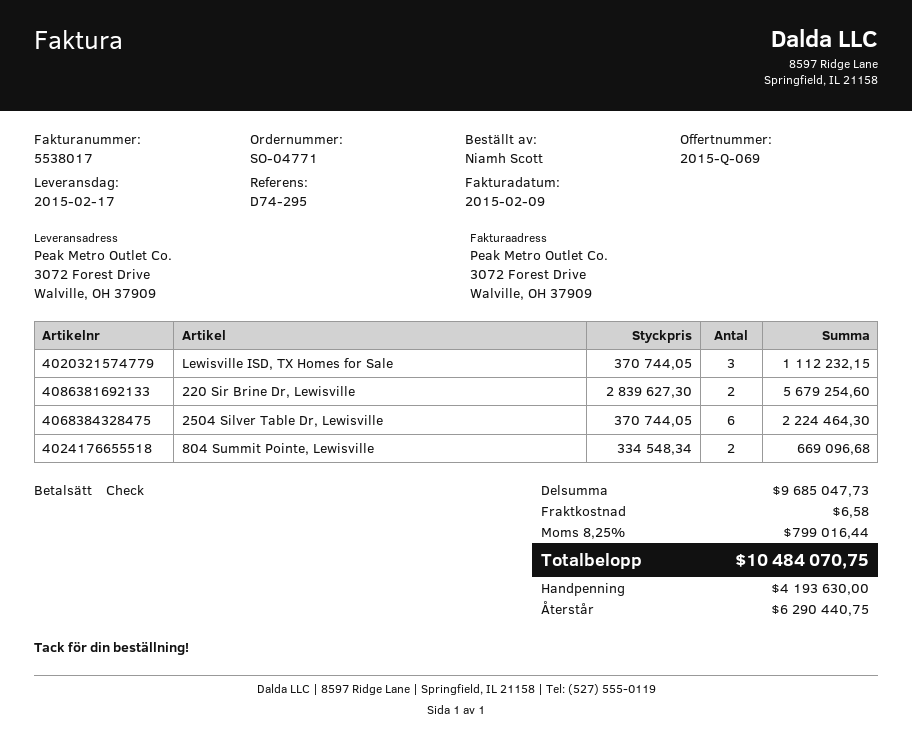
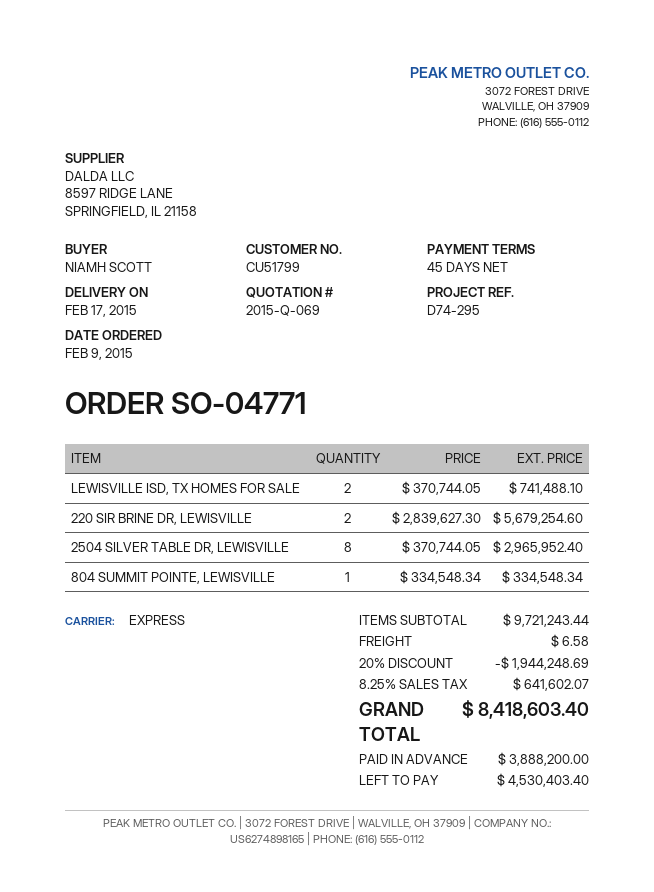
Lewisville ISD, TX Homes for Sale: 3 x 370744.05 = 1112232.15 -> 2 x 370744.05 = 741488.10
2504 Silver Table Dr, Lewisville: 6 x 370744.05 = 2224464.30 -> 8 x 370744.05 = 2965952.40
804 Summit Pointe, Lewisville: 2 x 334548.34 = 669096.68 -> 1 x 334548.34 = 334548.34
subtotal: 9685047.73 -> 9721243.44
discount: none -> 20% = 1944248.69
tax: 8.25% = 799016.44 -> 8.25% = 641602.07
total: 10484070.75 -> 8418603.40
deposit: 4193630.00 -> 3888200.00
balance: 6290440.75 -> 4530403.40

